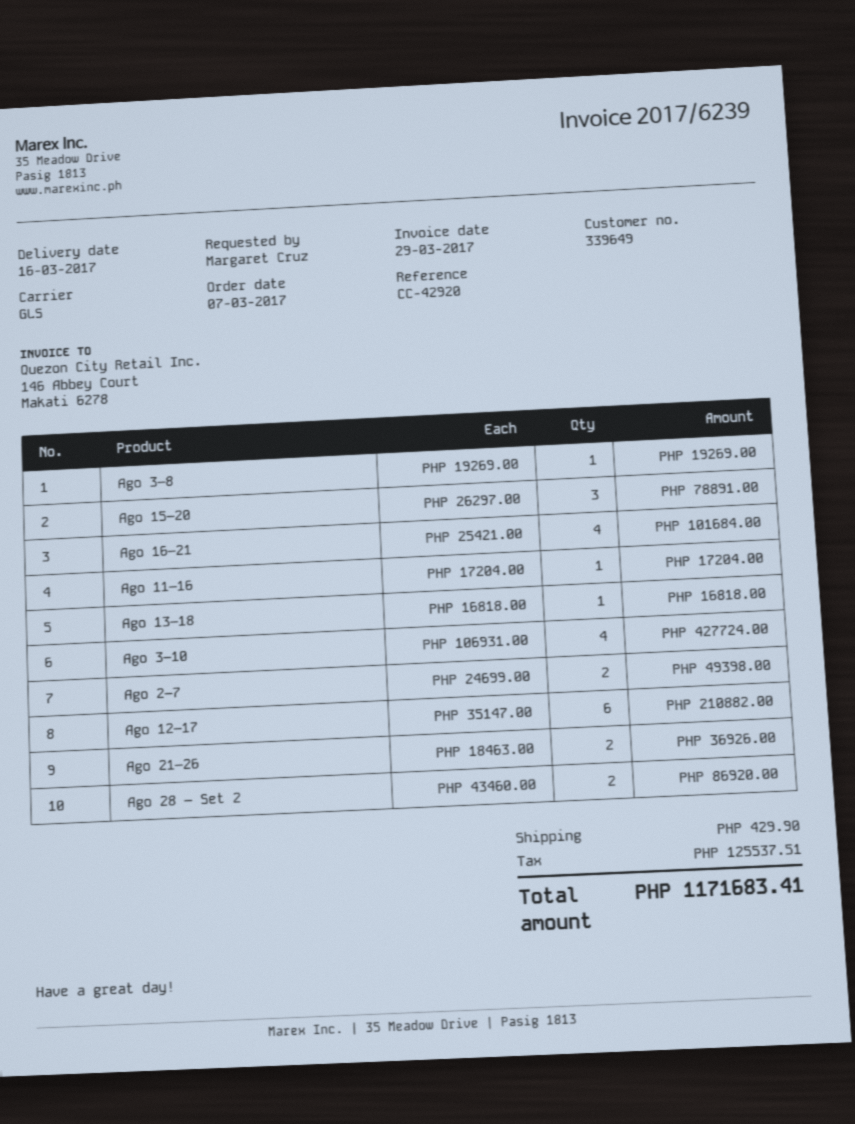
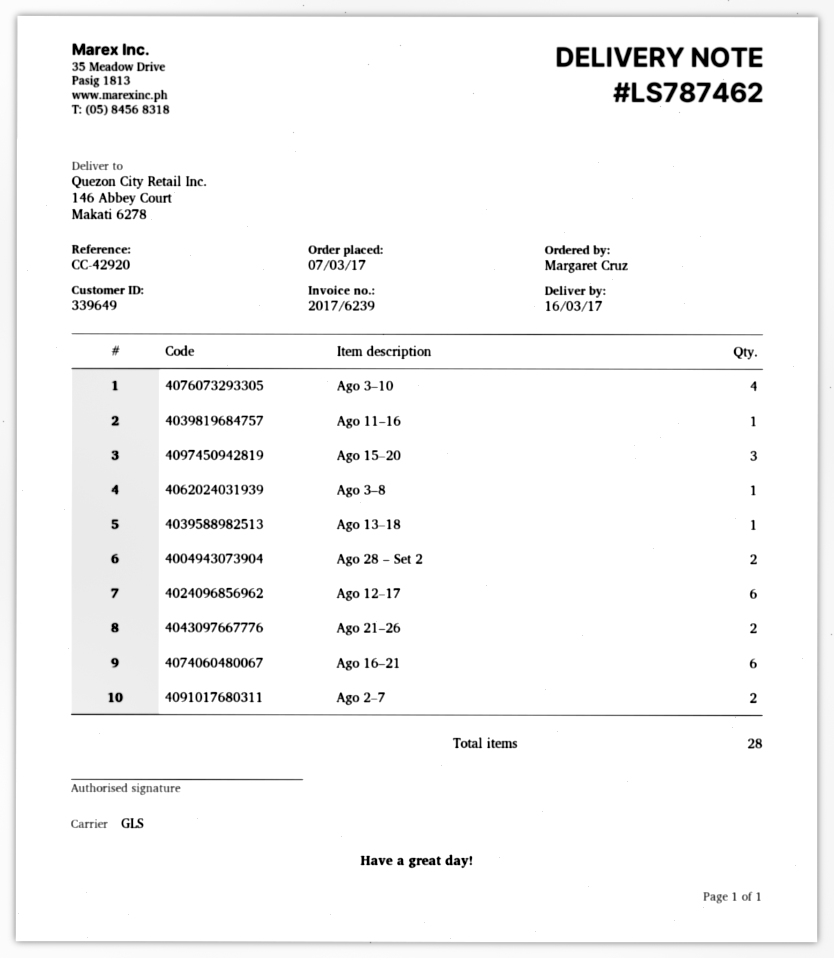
Ago 16–21: 4 -> 6

